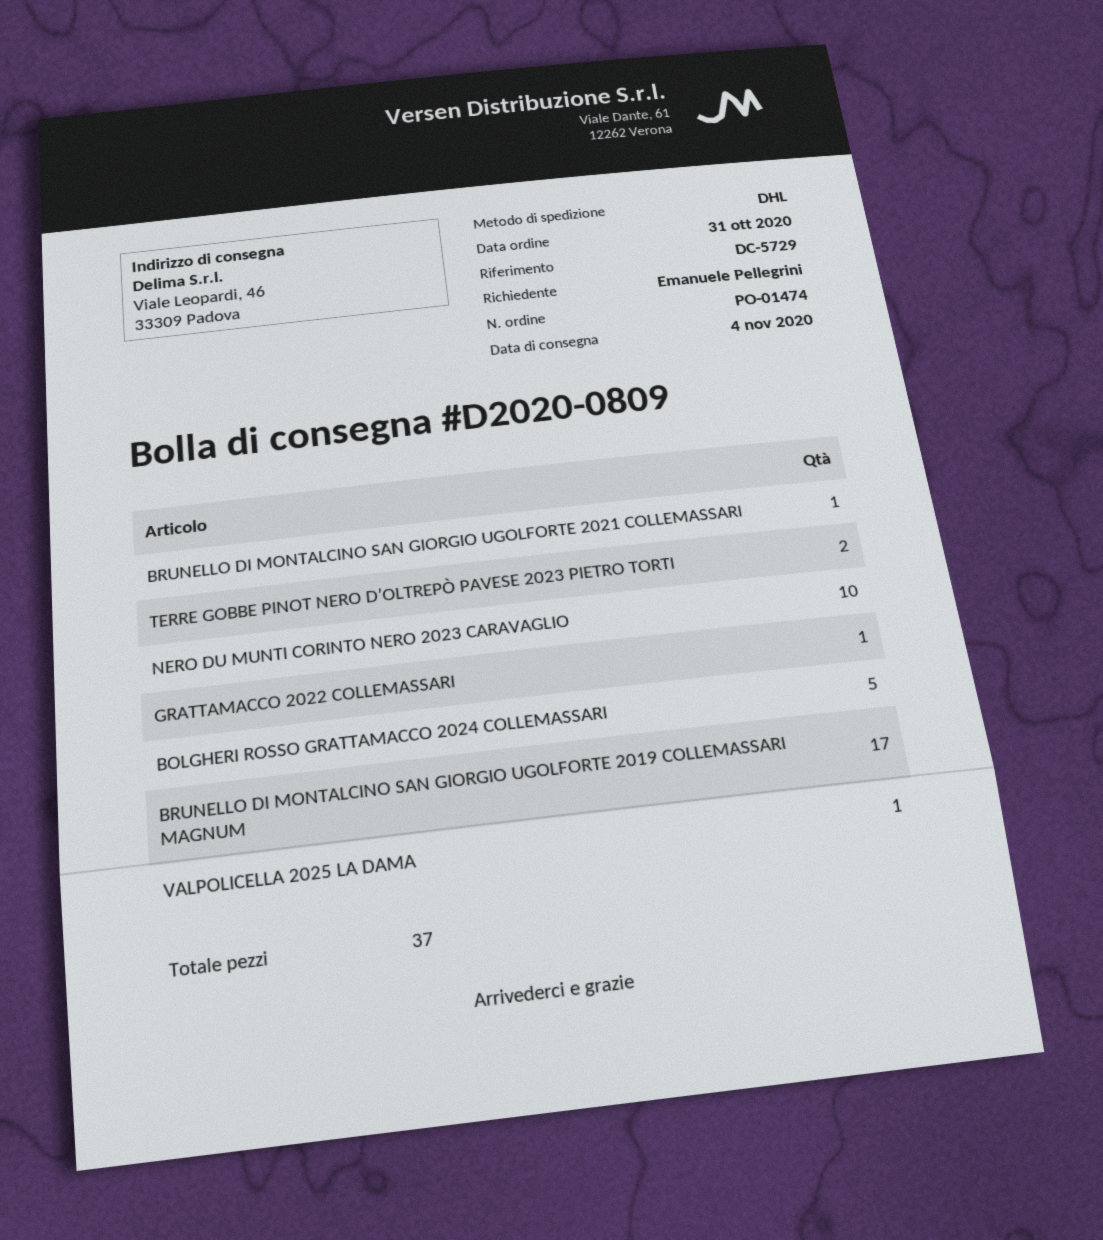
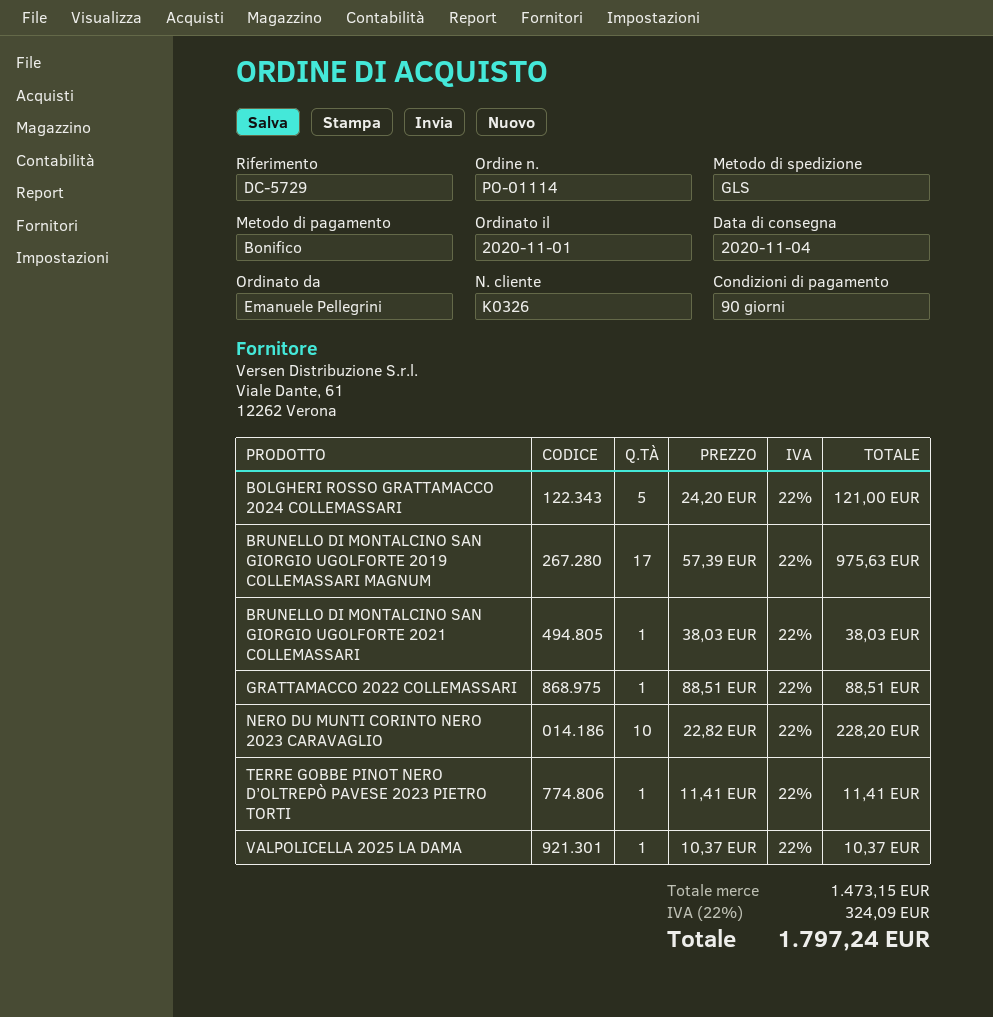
order number: PO-01474 -> PO-01114
order date: 2020-10-31 -> 2020-11-01
shipping method: DHL -> GLS
TERRE GOBBE PINOT NERO D’OLTREPÒ PAVESE 2023 PIETRO TORTI: 2 -> 1

